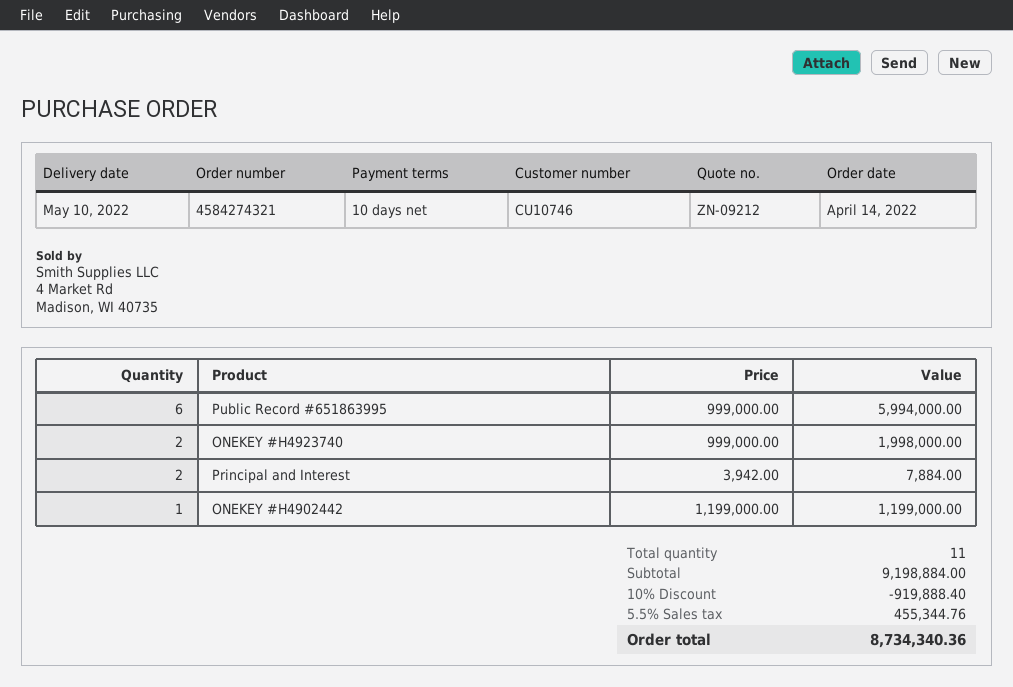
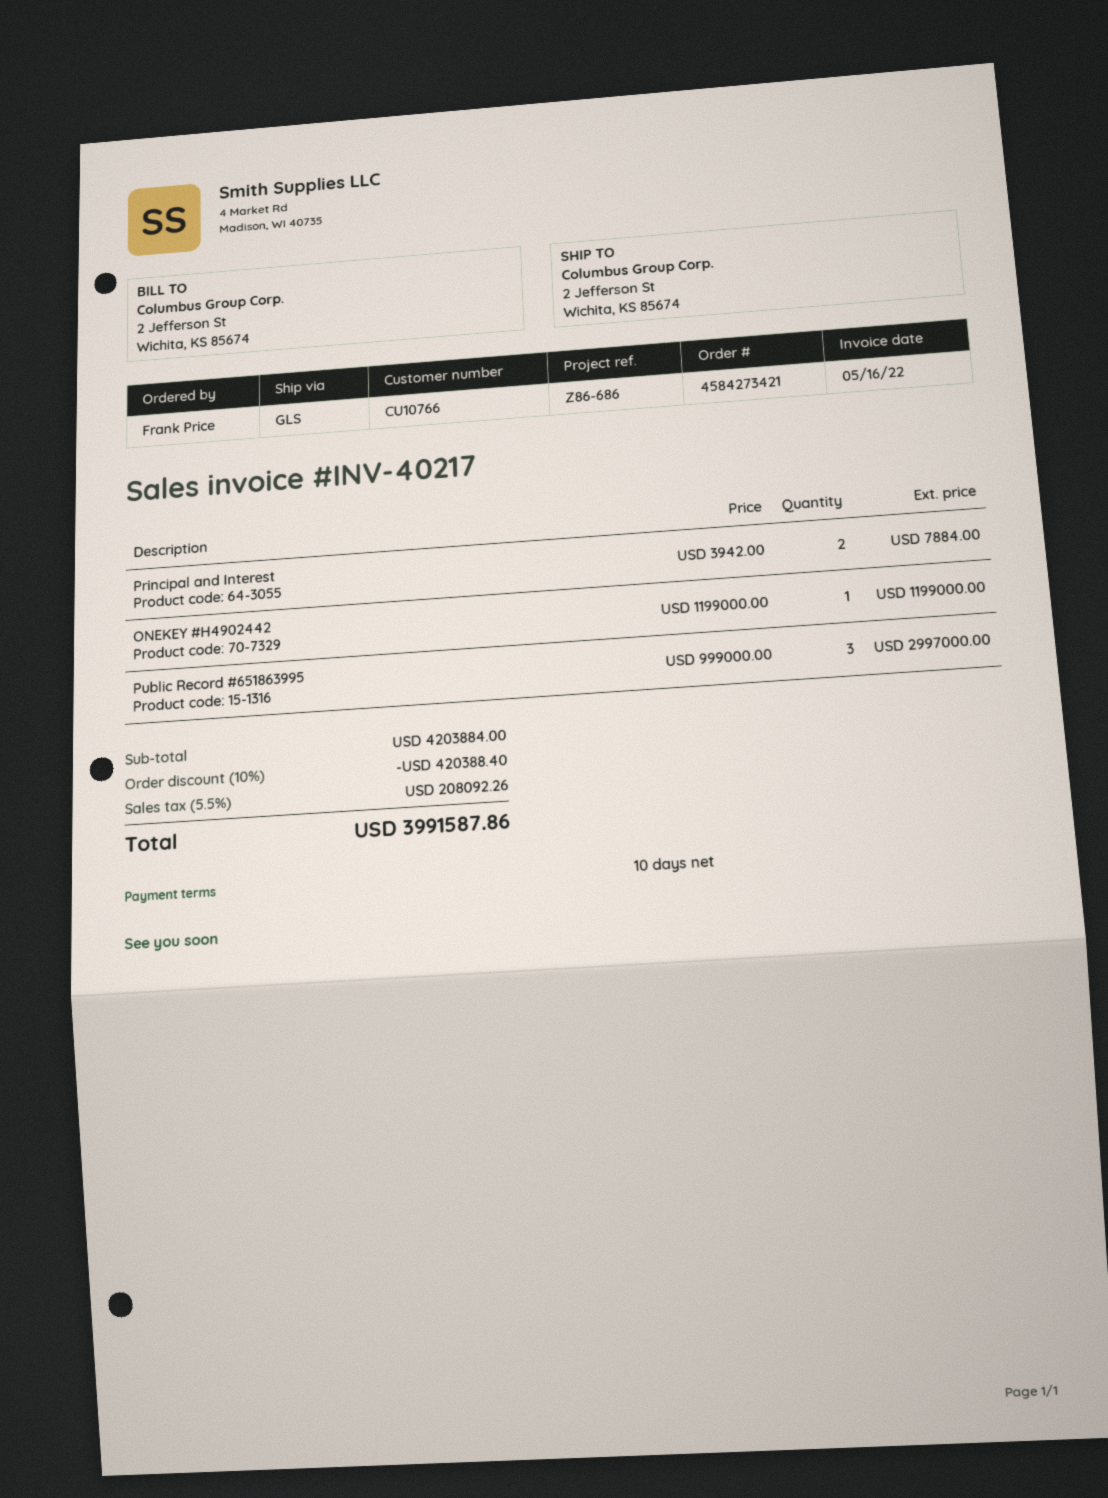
order number: 4584274321 -> 4584273421
customer number: CU10746 -> CU10766
Public Record #651863995: 6 x 999000.00 = 5994000.00 -> 3 x 999000.00 = 2997000.00
ONEKEY #H4923740: 2 x 999000.00 = 1998000.00 -> none
subtotal: 9198884.00 -> 4203884.00
discount: 10% = 919888.40 -> 10% = 420388.40
tax: 5.5% = 455344.76 -> 5.5% = 208092.26
total: 8734340.36 -> 3991587.86

